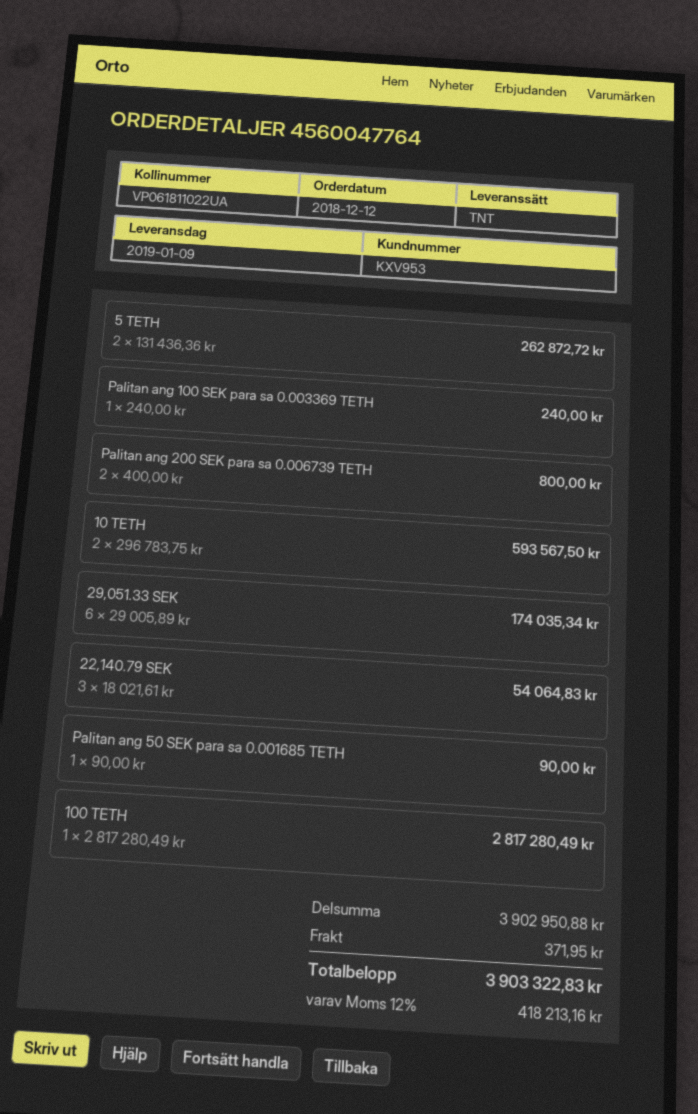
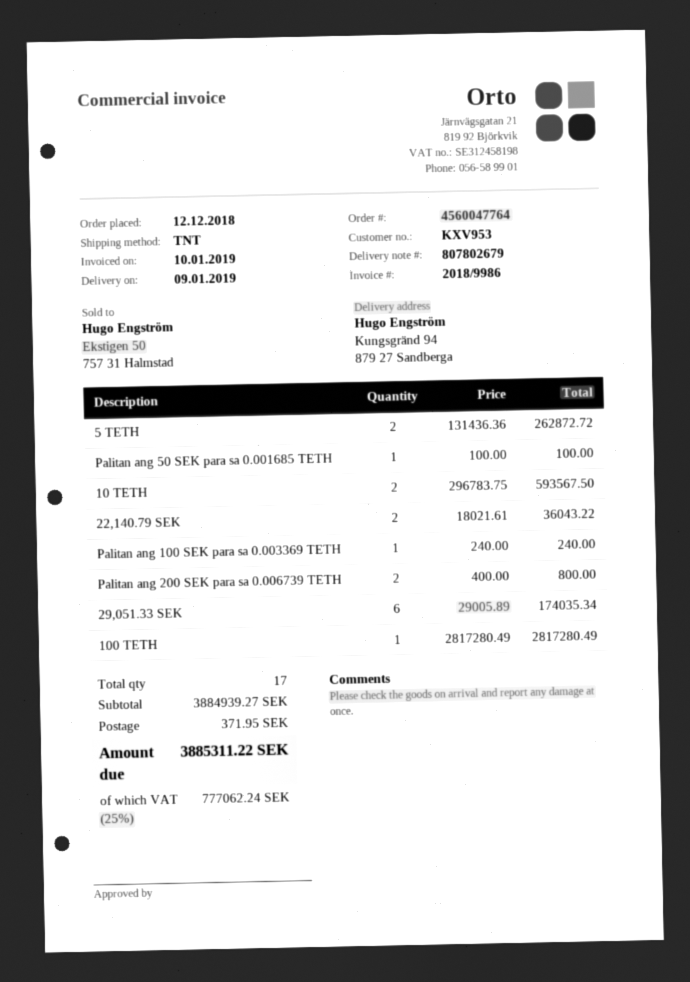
22,140.79 SEK: 3 x 18021.61 = 54064.83 -> 2 x 18021.61 = 36043.22
Palitan ang 50 SEK para sa 0.001685 TETH: 1 x 90.00 = 90.00 -> 1 x 100.00 = 100.00
subtotal: 3902950.88 -> 3884939.27
tax: 12% = 418213.16 -> 25% = 777062.24
total: 3903322.83 -> 3885311.22

